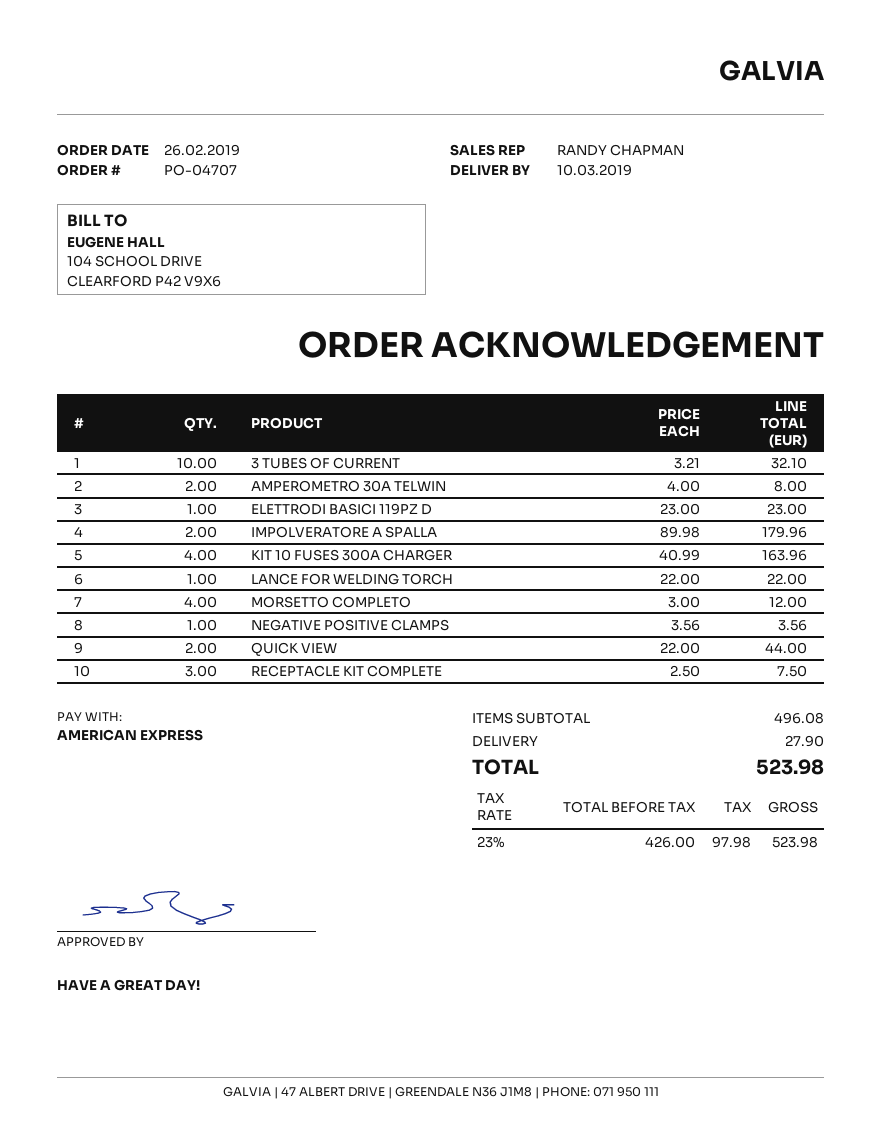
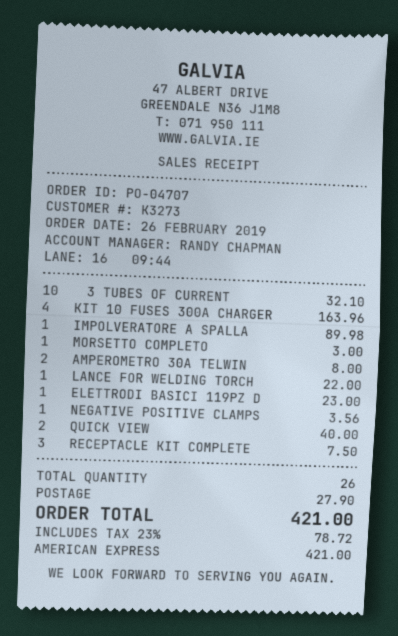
IMPOLVERATORE A SPALLA: 2 for 179.96 -> 1 for 89.98
MORSETTO COMPLETO: 4 for 12.00 -> 1 for 3.00
QUICK VIEW: 2 for 44.00 -> 2 for 40.00
tax: 23% = 97.98 -> 23% = 78.72
total: 523.98 -> 421.00

